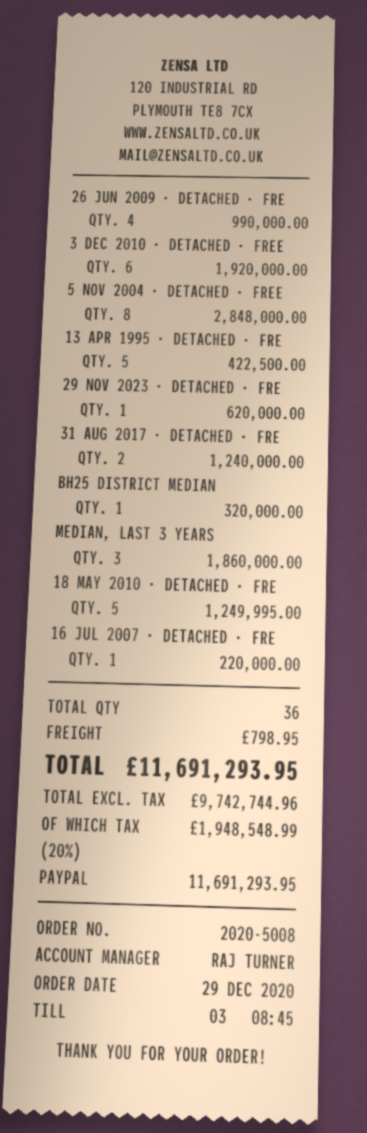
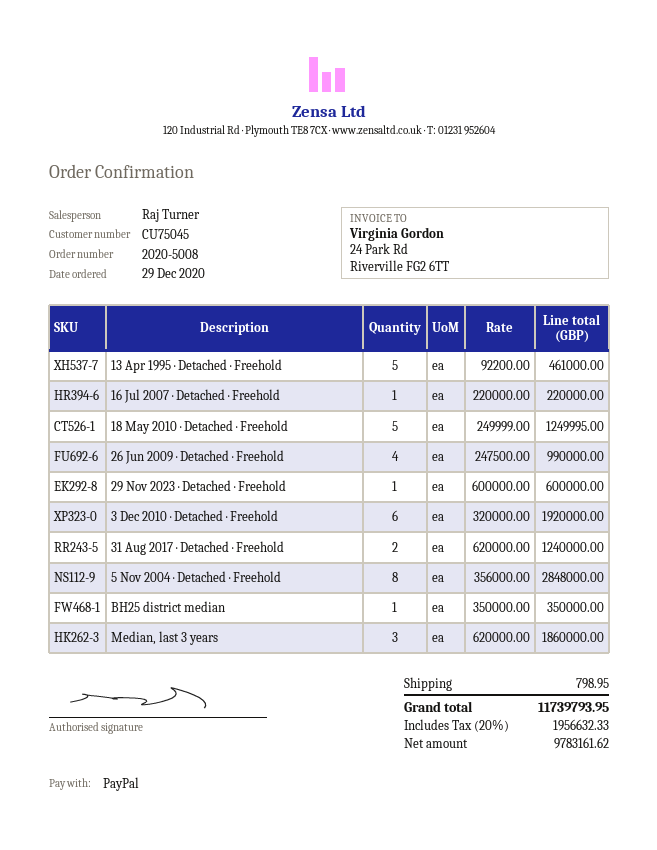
13 APR 1995 · DETACHED · FRE: 5 for 422500.00 -> 5 for 461000.00
29 NOV 2023 · DETACHED · FRE: 1 for 620000.00 -> 1 for 600000.00
BH25 DISTRICT MEDIAN: 1 for 320000.00 -> 1 for 350000.00
net: 9742744.96 -> 9783161.62
tax: 20% = 1948548.99 -> 20% = 1956632.33
total: 11691293.95 -> 11739793.95

